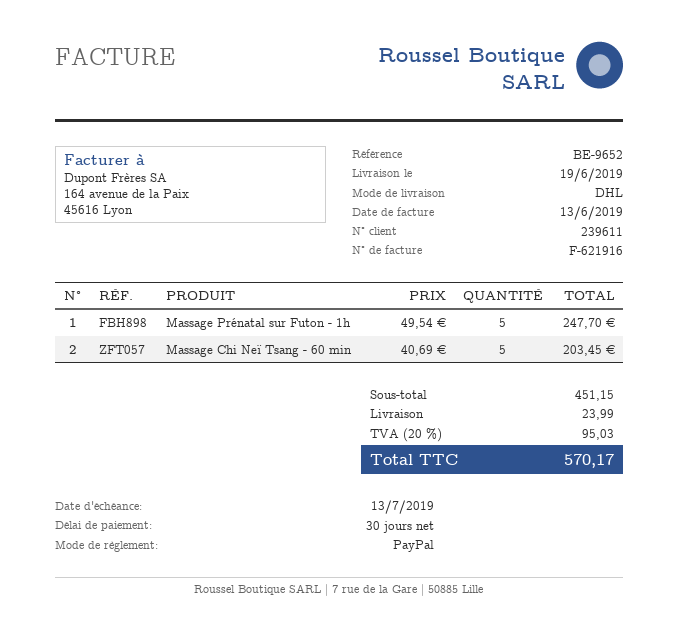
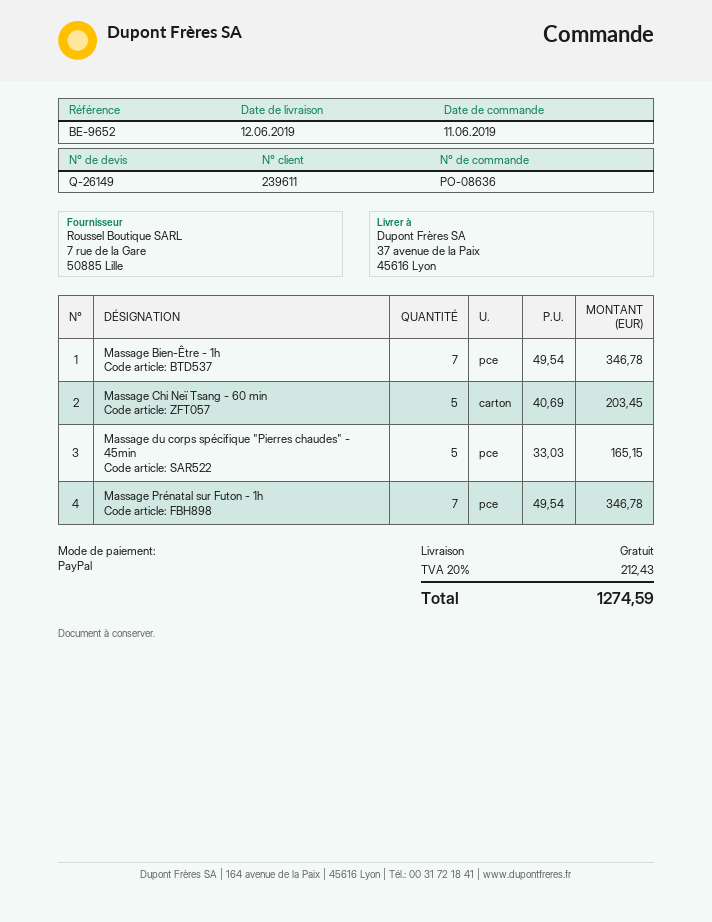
delivery date: 2019-06-19 -> 2019-06-12
Massage Prénatal sur Futon - 1h: 5 x 49.54 = 247.70 -> 7 x 49.54 = 346.78
Massage Bien-Être - 1h: none -> 7 x 49.54 = 346.78
Massage du corps spécifique "Pierres chaudes" - 45min: none -> 5 x 33.03 = 165.15
shipping: 23.99 -> 0.00
tax: 20% = 95.03 -> 20% = 212.43
total: 570.17 -> 1274.59

